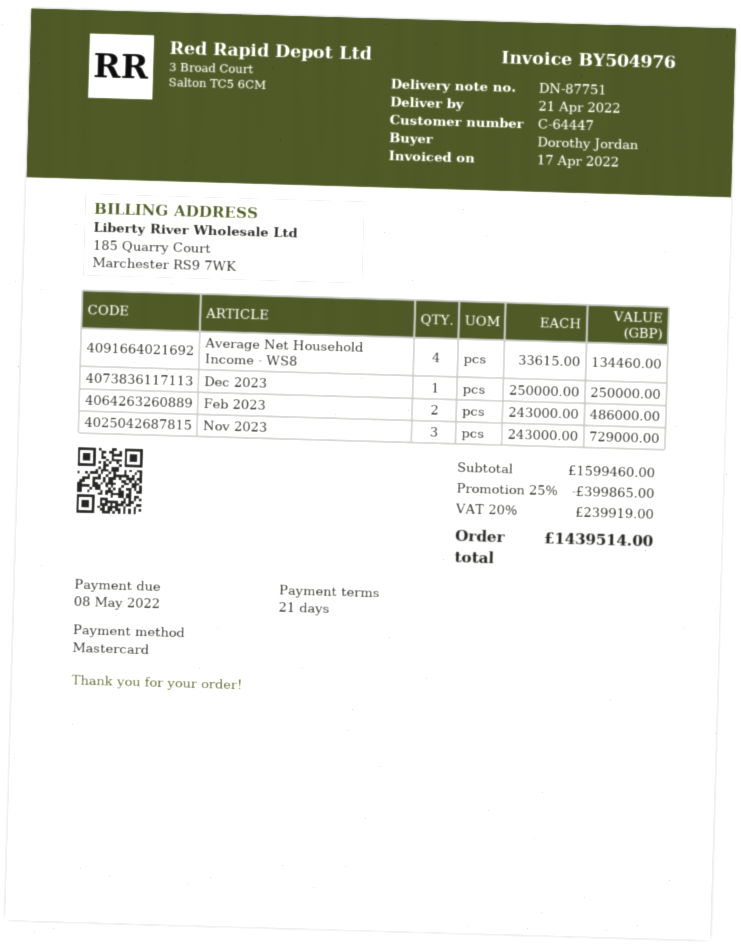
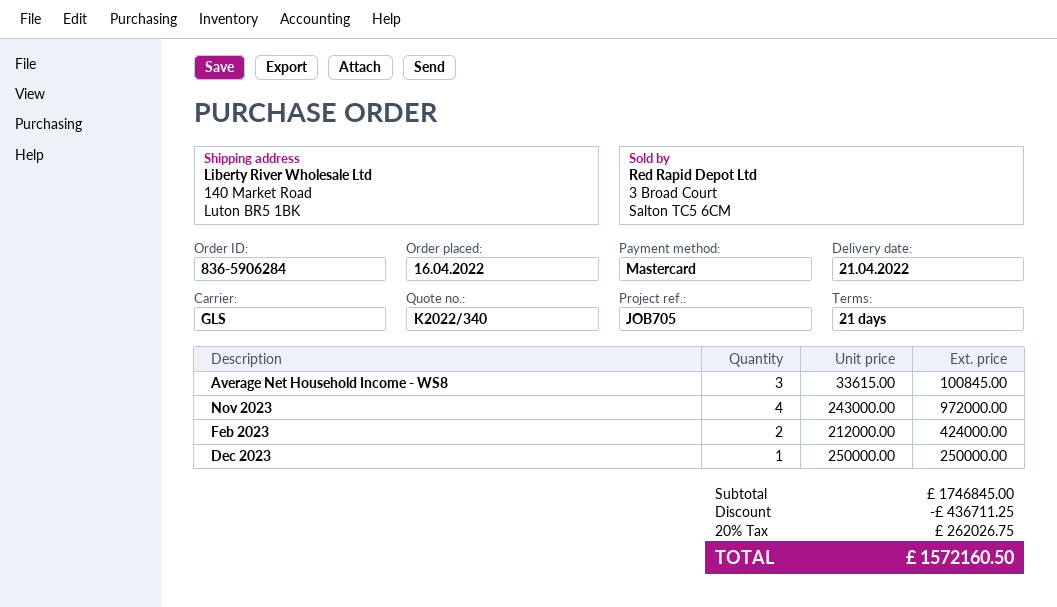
Average Net Household Income - WS8: 4 x 33615.00 = 134460.00 -> 3 x 33615.00 = 100845.00
Feb 2023: 2 x 243000.00 = 486000.00 -> 2 x 212000.00 = 424000.00
Nov 2023: 3 x 243000.00 = 729000.00 -> 4 x 243000.00 = 972000.00
subtotal: 1599460.00 -> 1746845.00
discount: 399865.00 -> 436711.25
tax: 20% = 239919.00 -> 20% = 262026.75
total: 1439514.00 -> 1572160.50

